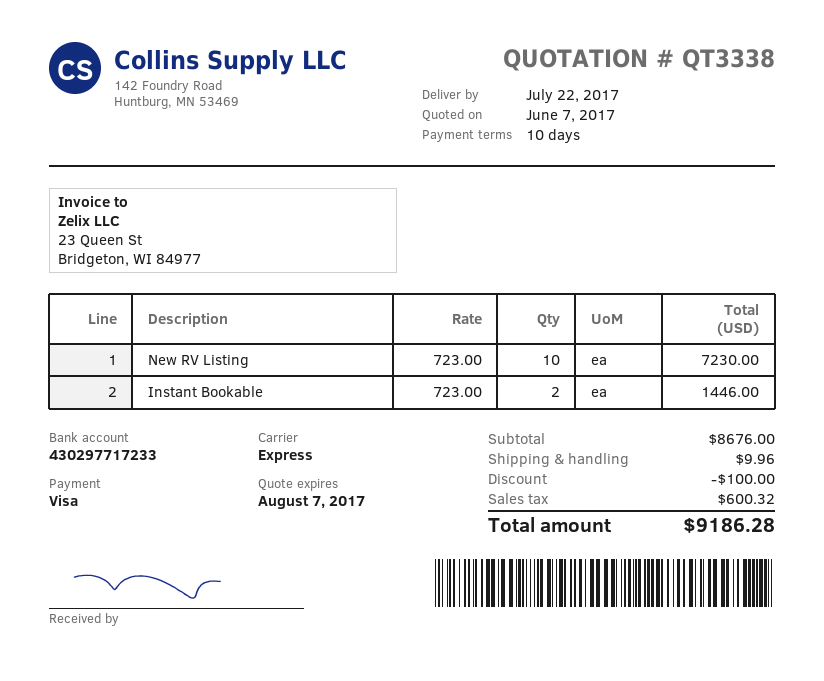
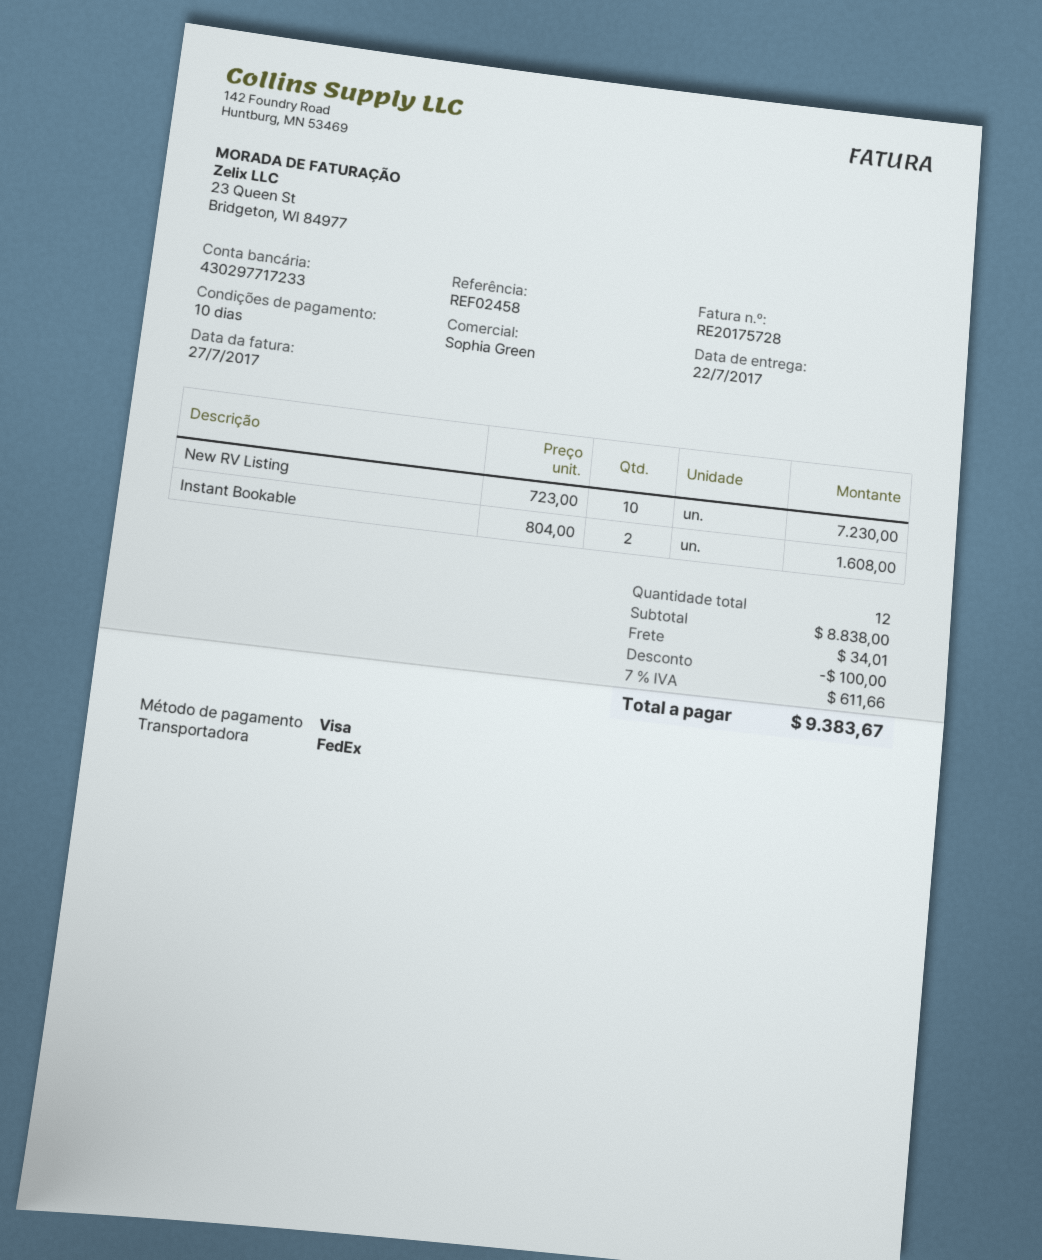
shipping method: express -> FedEx
Instant Bookable: 2 x 723.00 = 1446.00 -> 2 x 804.00 = 1608.00
subtotal: 8676.00 -> 8838.00
shipping: 9.96 -> 34.01
tax: 600.32 -> 611.66
total: 9186.28 -> 9383.67

